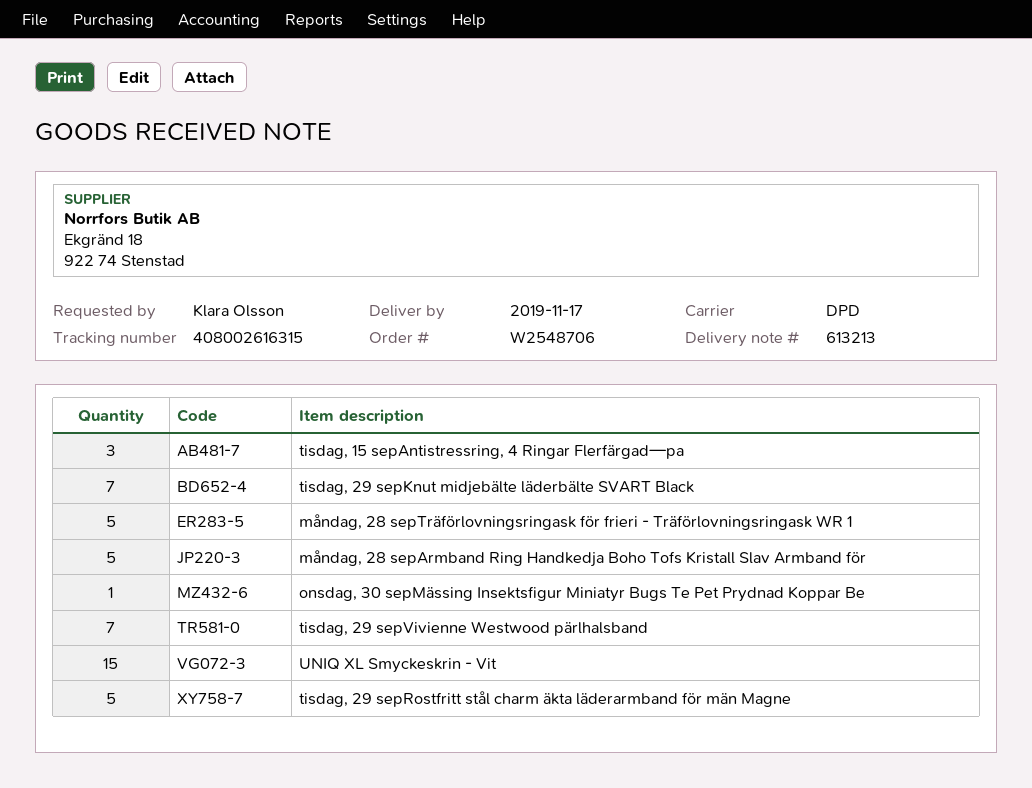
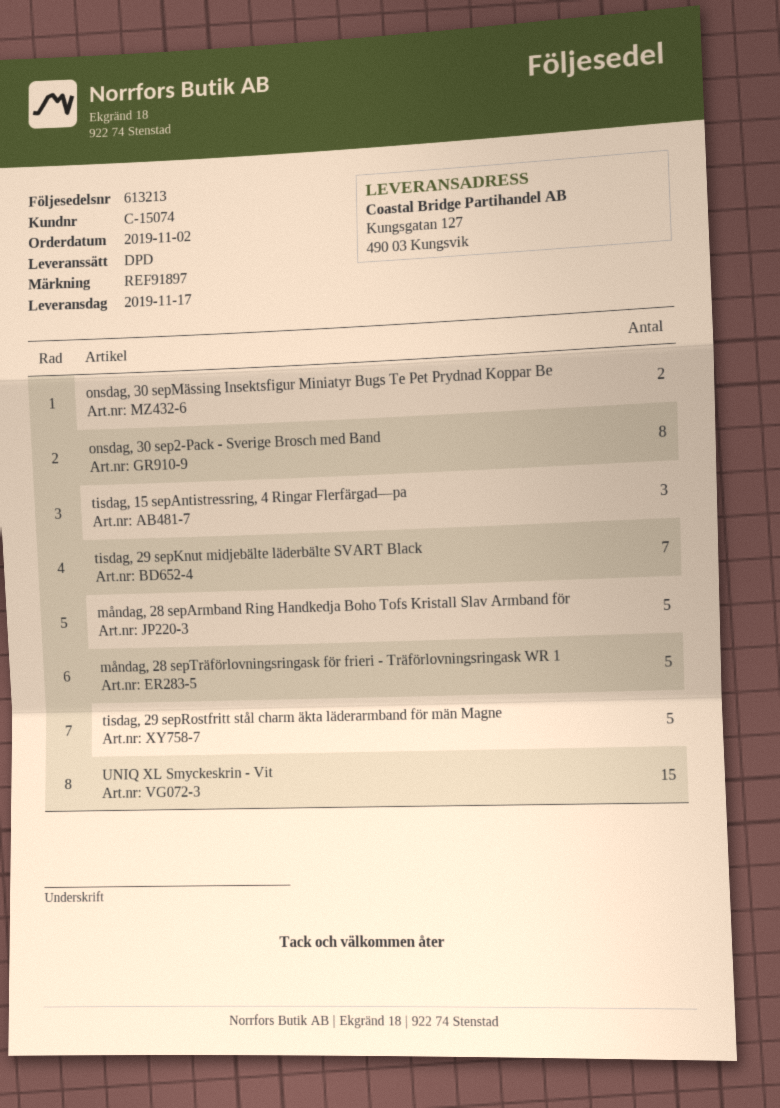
onsdag, 30 sepMässing Insektsfigur Miniatyr Bugs Te Pet Prydnad Koppar Be: 1 -> 2
tisdag, 29 sepVivienne Westwood pärlhalsband: 7 -> none
onsdag, 30 sep2-Pack - Sverige Brosch med Band: none -> 8

